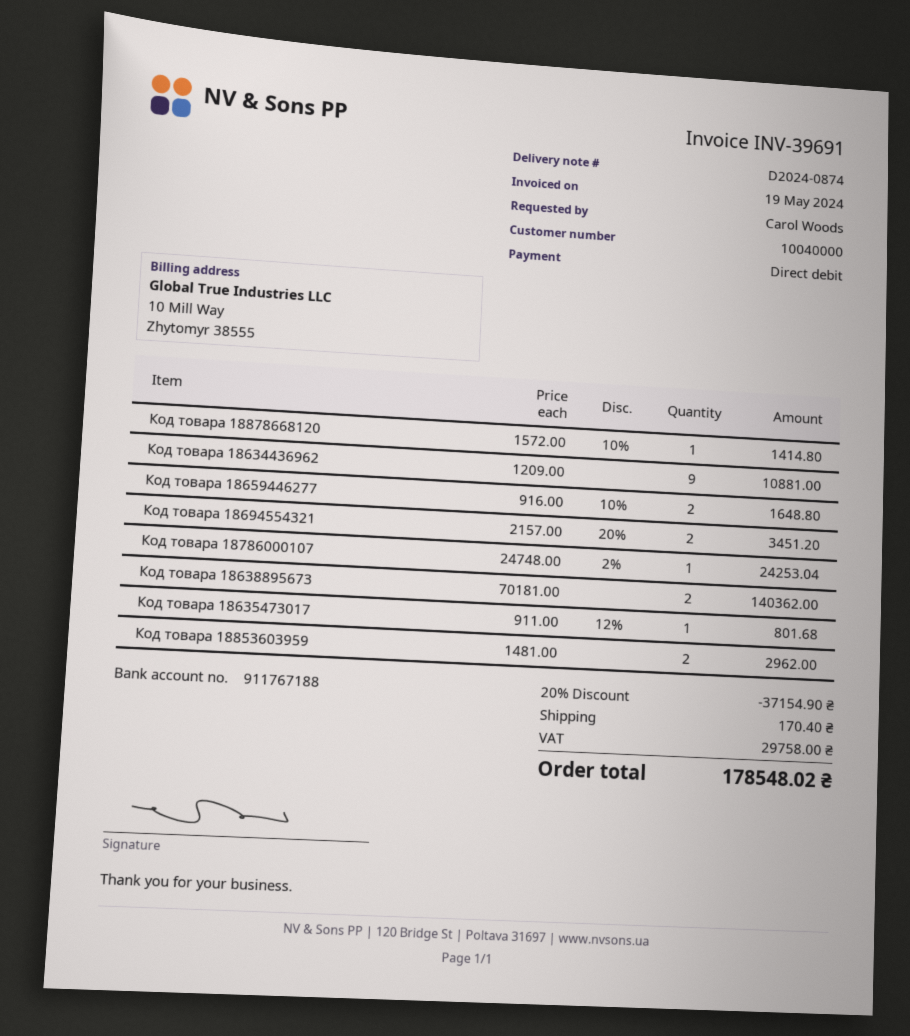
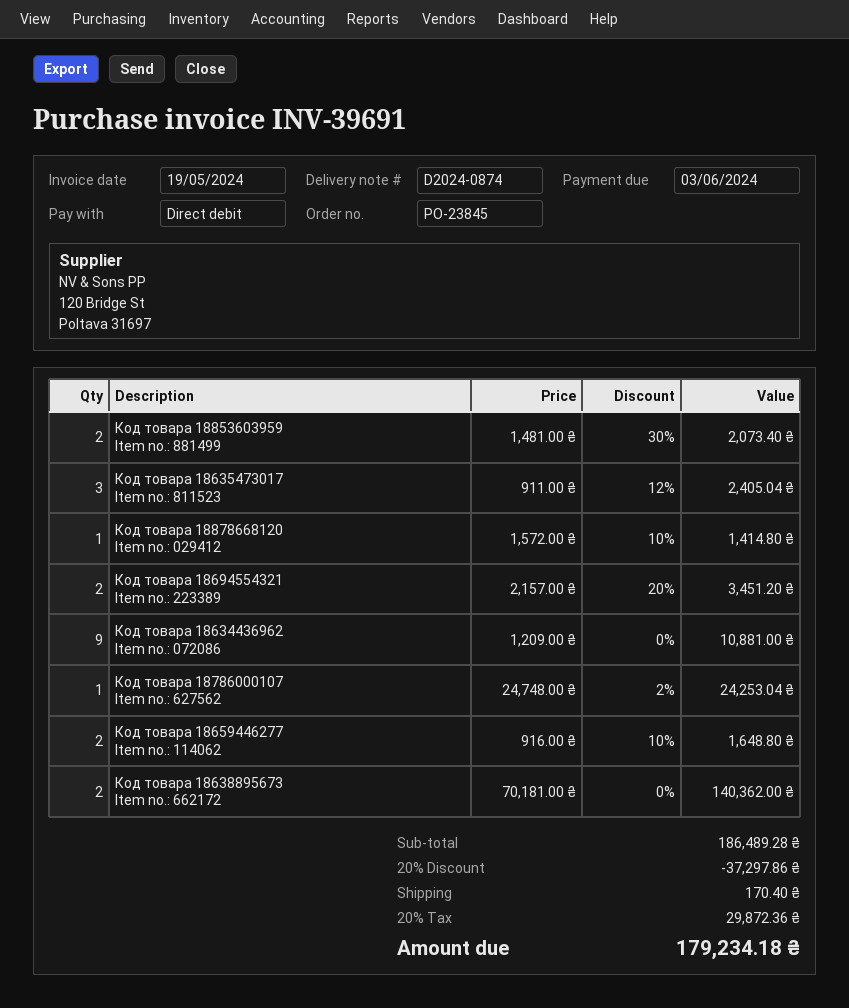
Код товара 18635473017: 1 x 911.00 - 12% = 801.68 -> 3 x 911.00 - 12% = 2405.04
Код товара 18853603959: 2 x 1481.00 = 2962.00 -> 2 x 1481.00 - 30% = 2073.40
discount: 20% = 37154.90 -> 20% = 37297.86
tax: 29758.00 -> 29872.36
total: 178548.02 -> 179234.18

